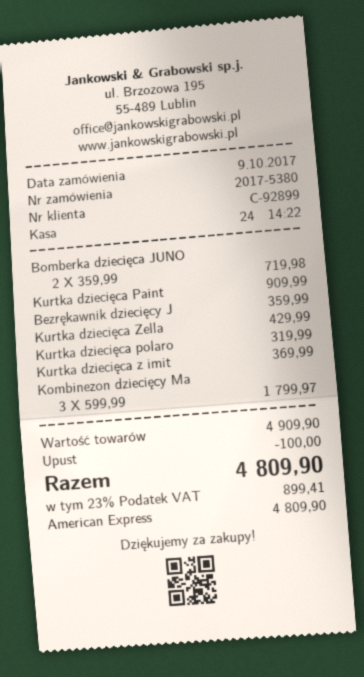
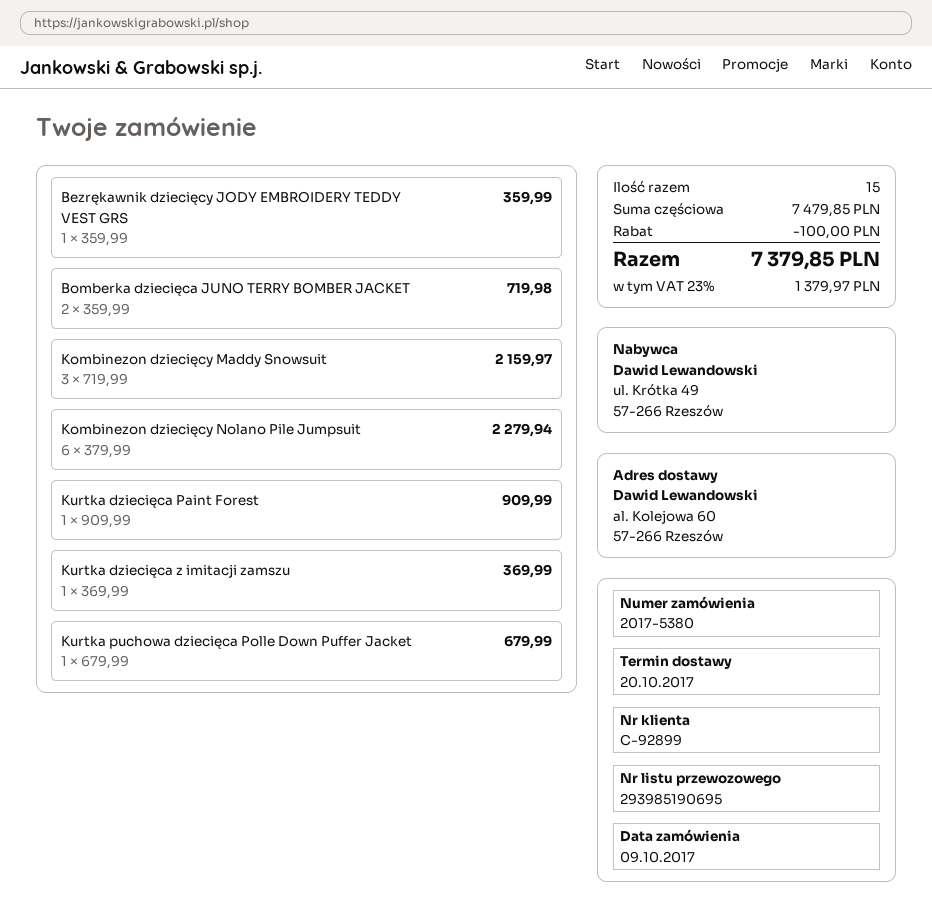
Kurtka dziecięca Zella: 1 x 429.99 = 429.99 -> none
Kurtka dziecięca polaro: 1 x 319.99 = 319.99 -> none
Kombinezon dziecięcy Ma: 3 x 599.99 = 1799.97 -> 3 x 719.99 = 2159.97
Kombinezon dziecięcy Nolano Pile Jumpsuit: none -> 6 x 379.99 = 2279.94
Kurtka puchowa dziecięca Polle Down Puffer Jacket: none -> 1 x 679.99 = 679.99
subtotal: 4909.90 -> 7479.85
tax: 23% = 899.41 -> 23% = 1379.97
total: 4809.90 -> 7379.85

